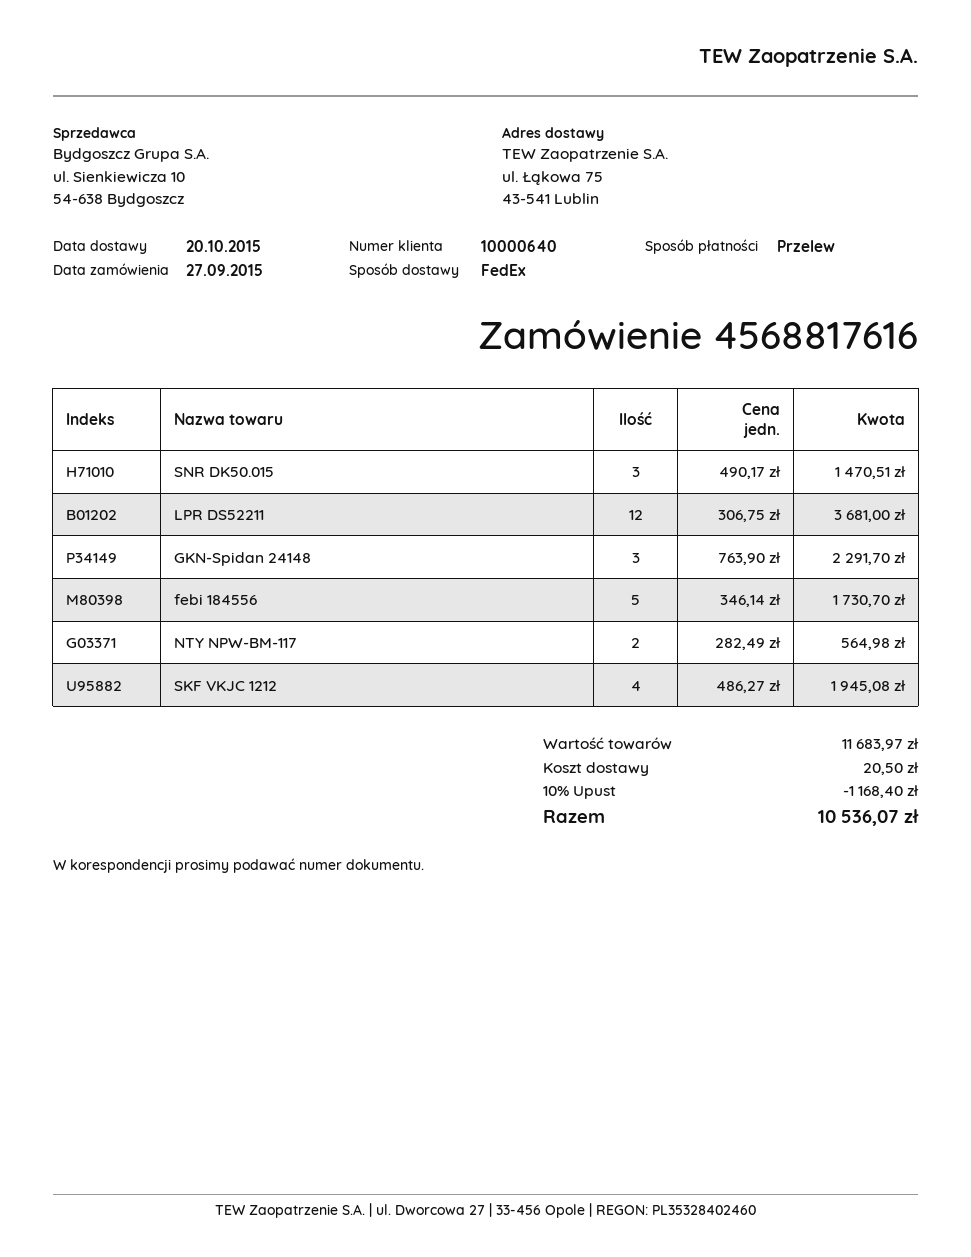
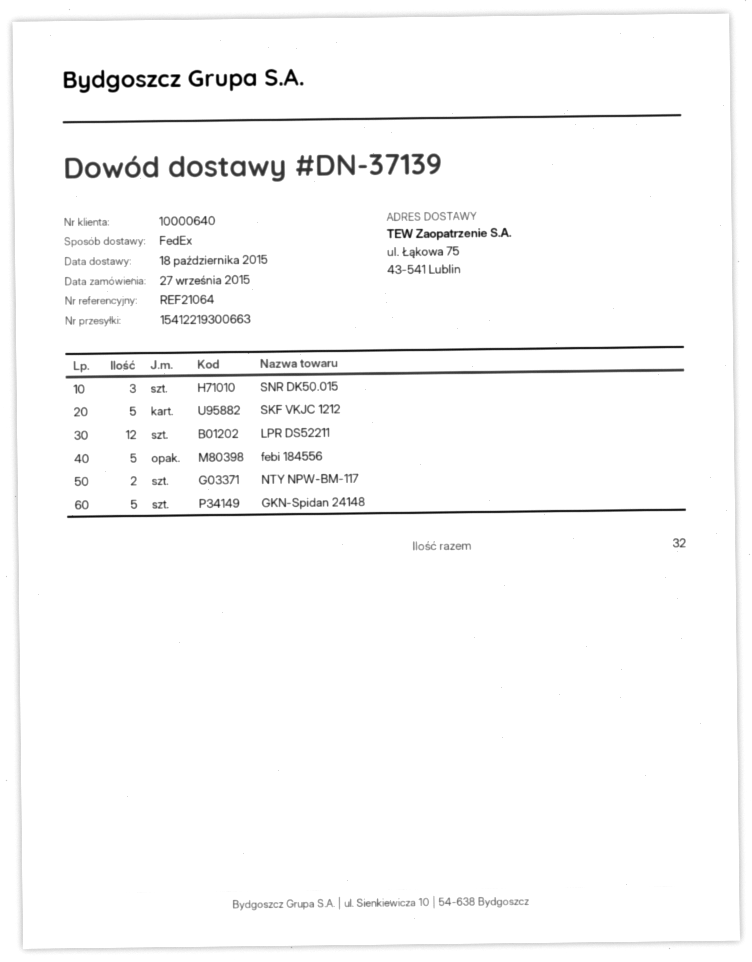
delivery date: 2015-10-20 -> 2015-10-18
GKN-Spidan 24148: 3 -> 5
SKF VKJC 1212: 4 -> 5

